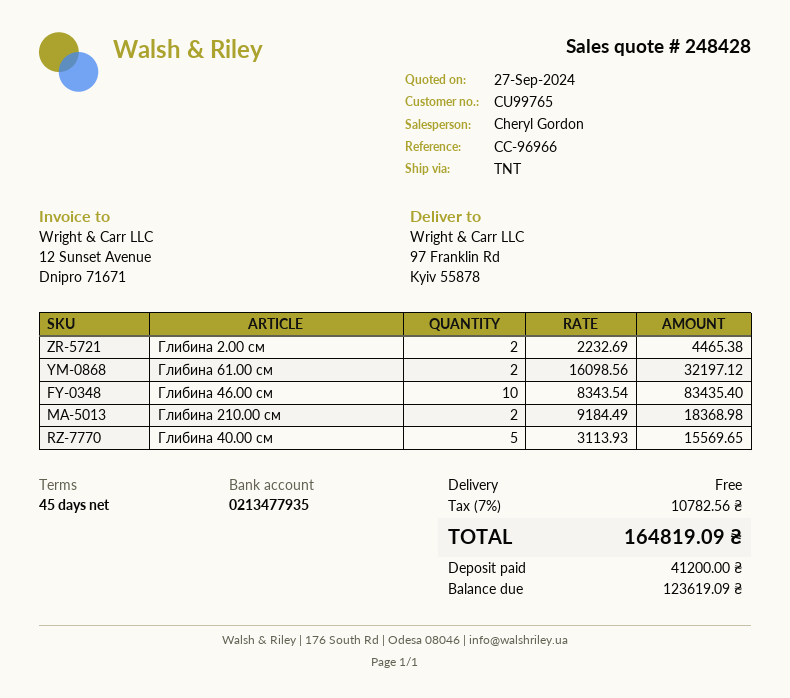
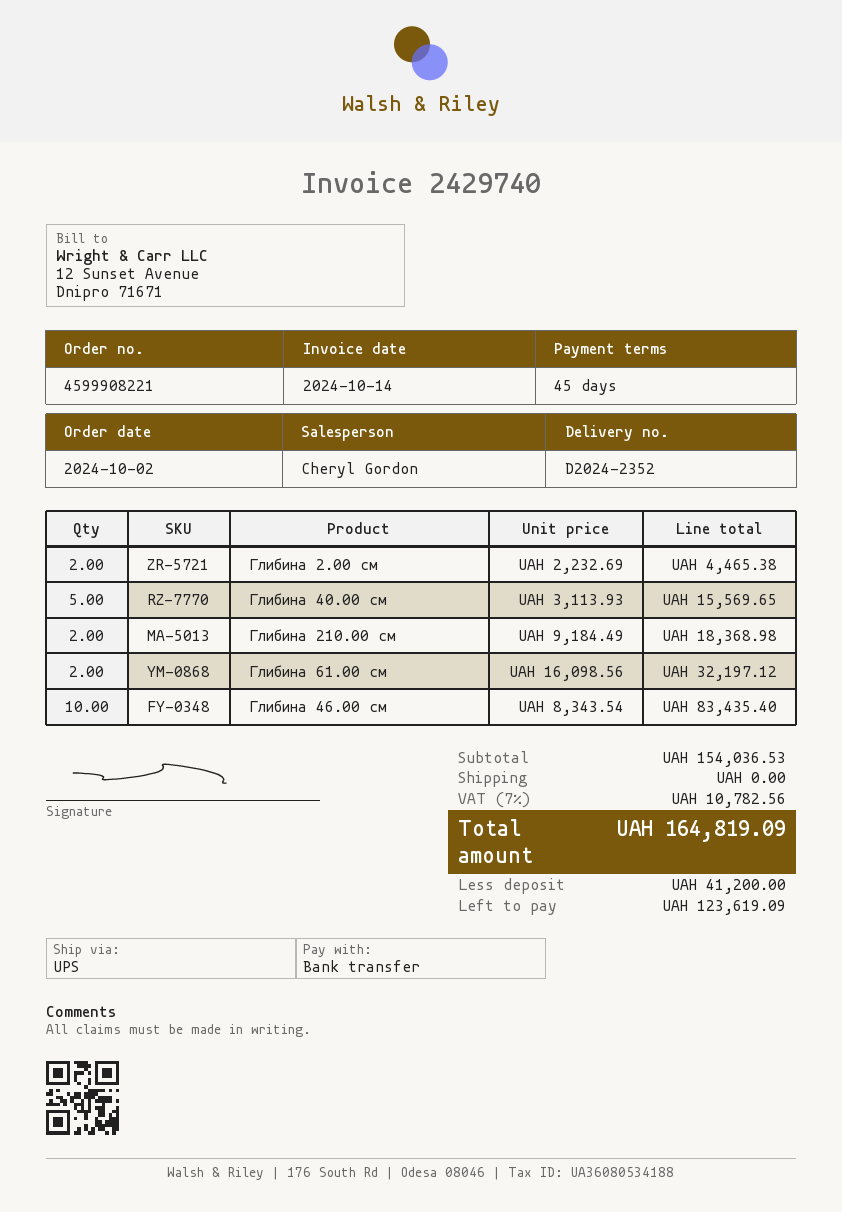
shipping method: TNT -> UPS

